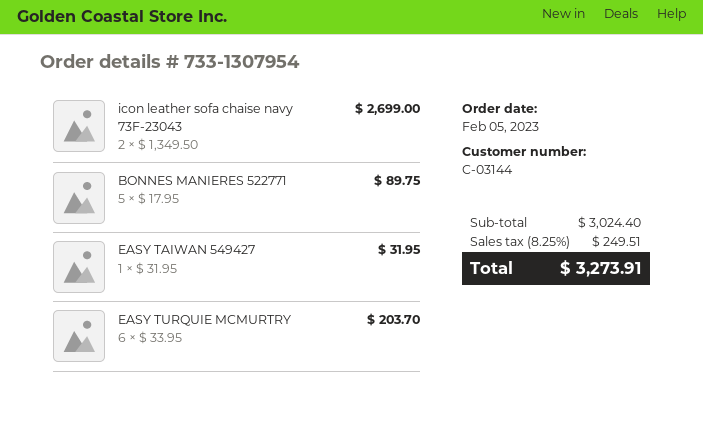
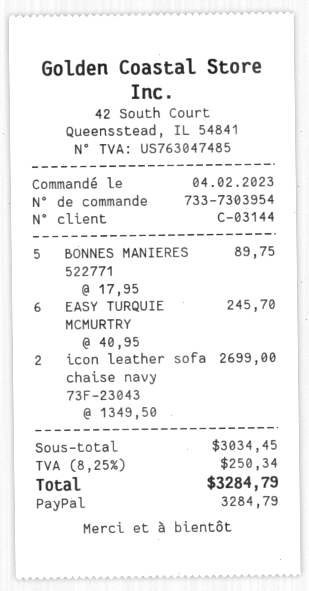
order number: 733-1307954 -> 733-7303954
order date: 2023-02-05 -> 2023-02-04
EASY TAIWAN 549427: 1 x 31.95 = 31.95 -> none
EASY TURQUIE MCMURTRY: 6 x 33.95 = 203.70 -> 6 x 40.95 = 245.70
subtotal: 3024.40 -> 3034.45
tax: 8.25% = 249.51 -> 8.25% = 250.34
total: 3273.91 -> 3284.79

